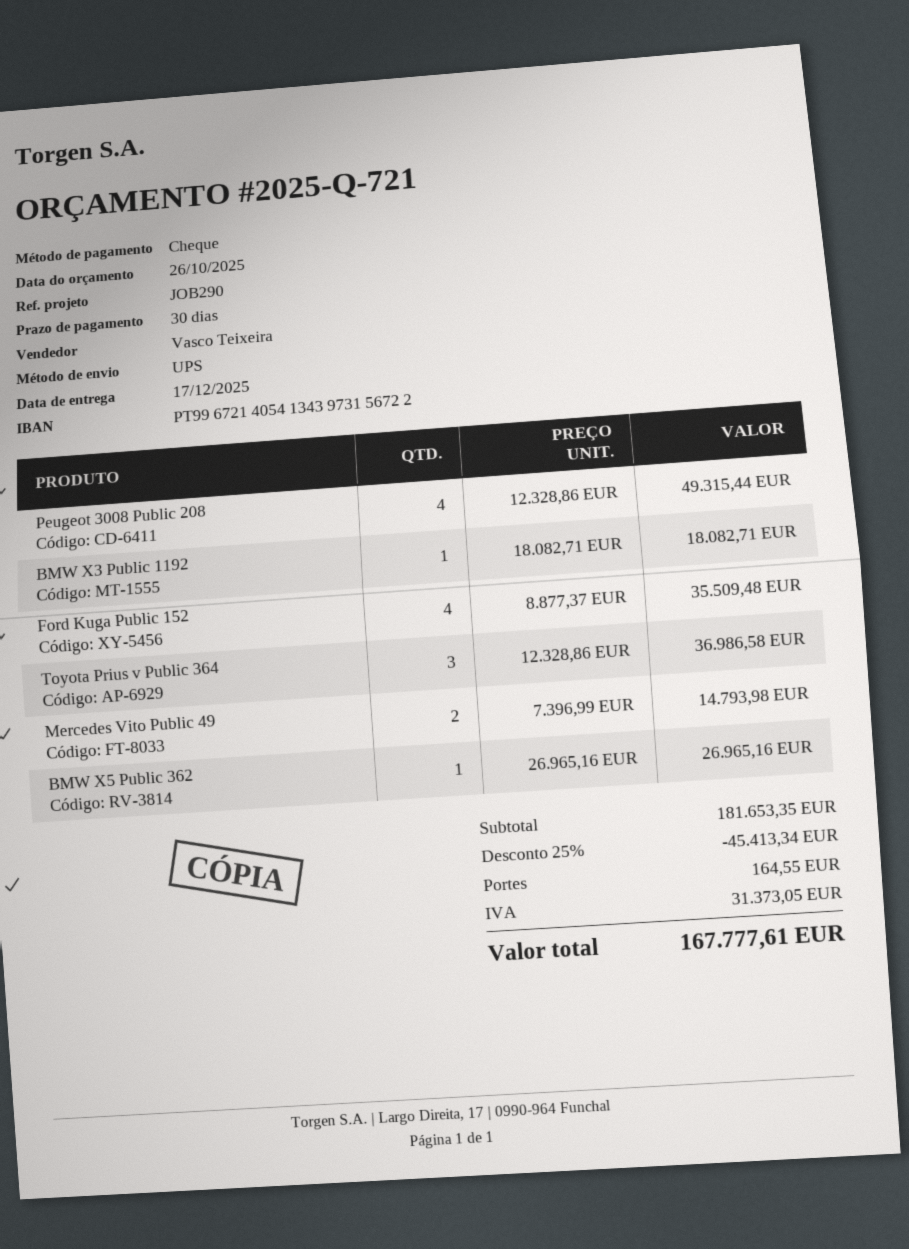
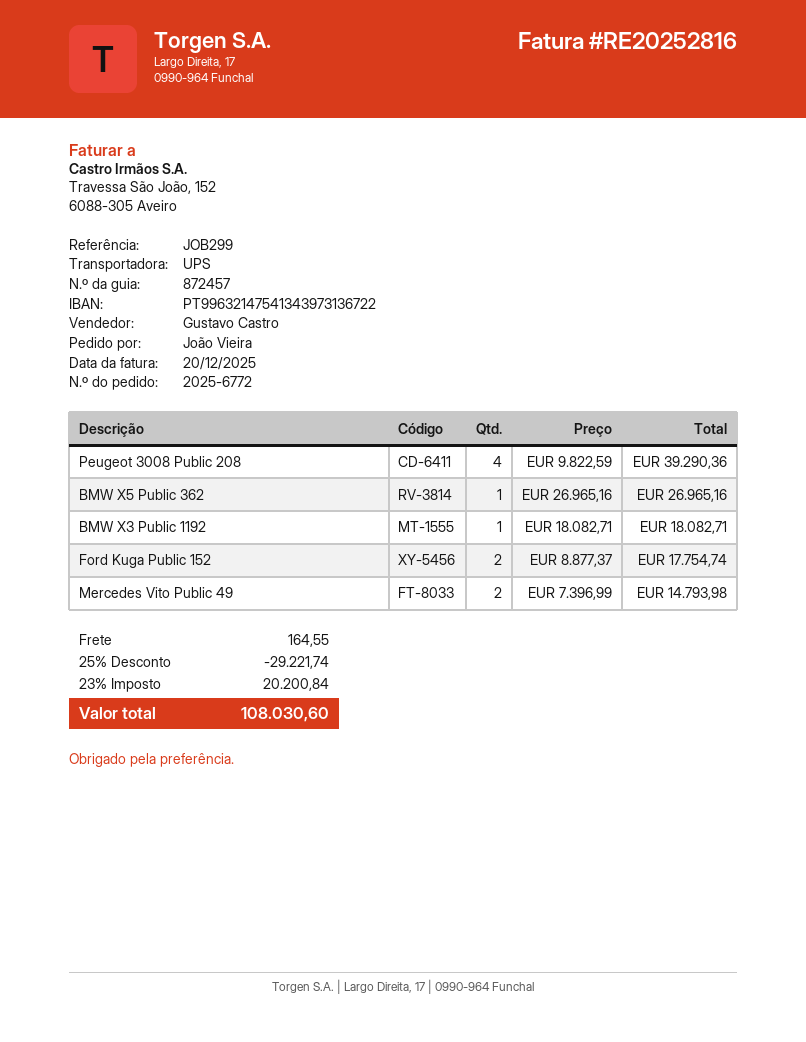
reference: JOB290 -> JOB299
sales rep: Vasco Teixeira -> Gustavo Castro
bank account: PT99672140541343973156722 -> PT99632147541343973136722
Peugeot 3008 Public 208: 4 x 12328.86 = 49315.44 -> 4 x 9822.59 = 39290.36
Ford Kuga Public 152: 4 x 8877.37 = 35509.48 -> 2 x 8877.37 = 17754.74
Toyota Prius v Public 364: 3 x 12328.86 = 36986.58 -> none
discount: 25% = 45413.34 -> 25% = 29221.74
tax: 31373.05 -> 20200.84
total: 167777.61 -> 108030.60

